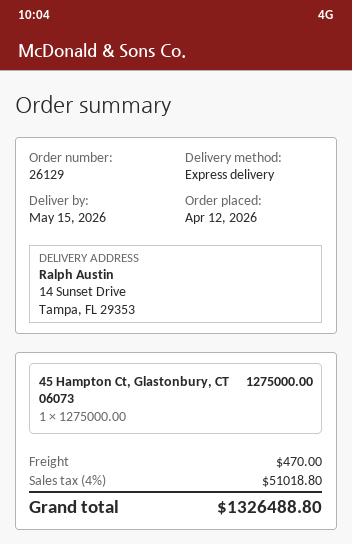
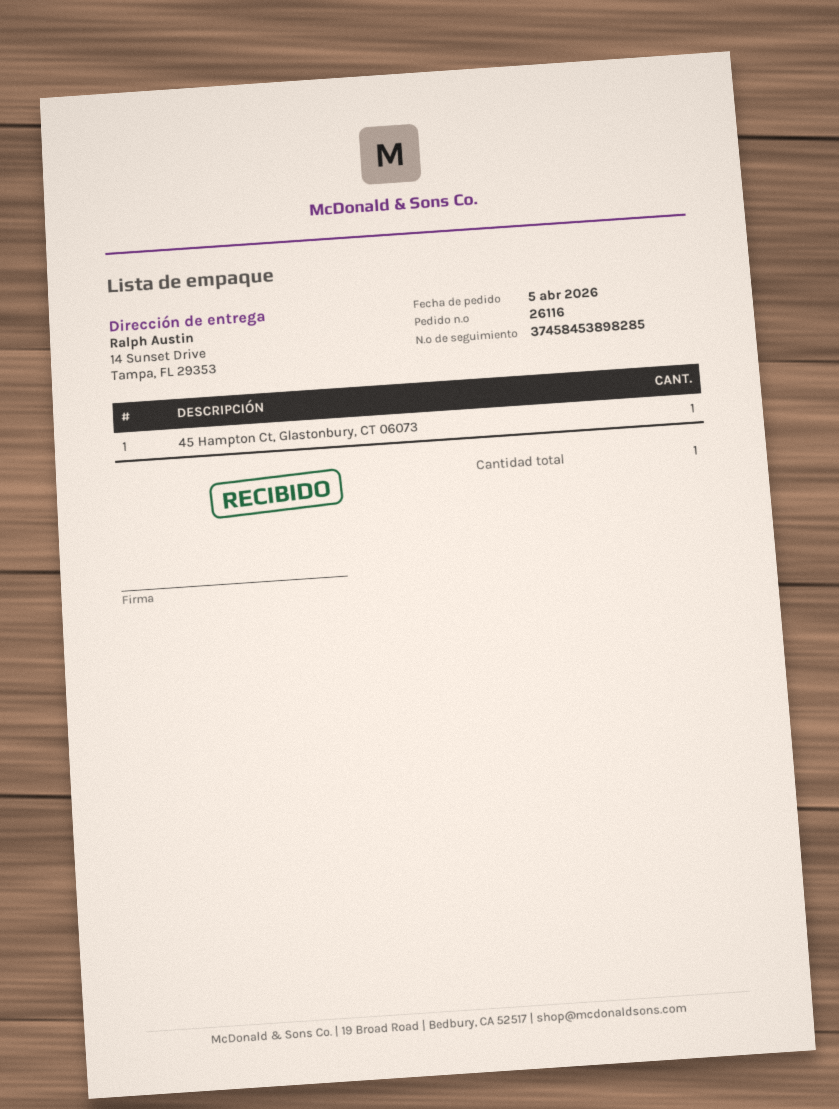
order number: 26129 -> 26116
order date: 2026-04-12 -> 2026-04-05

